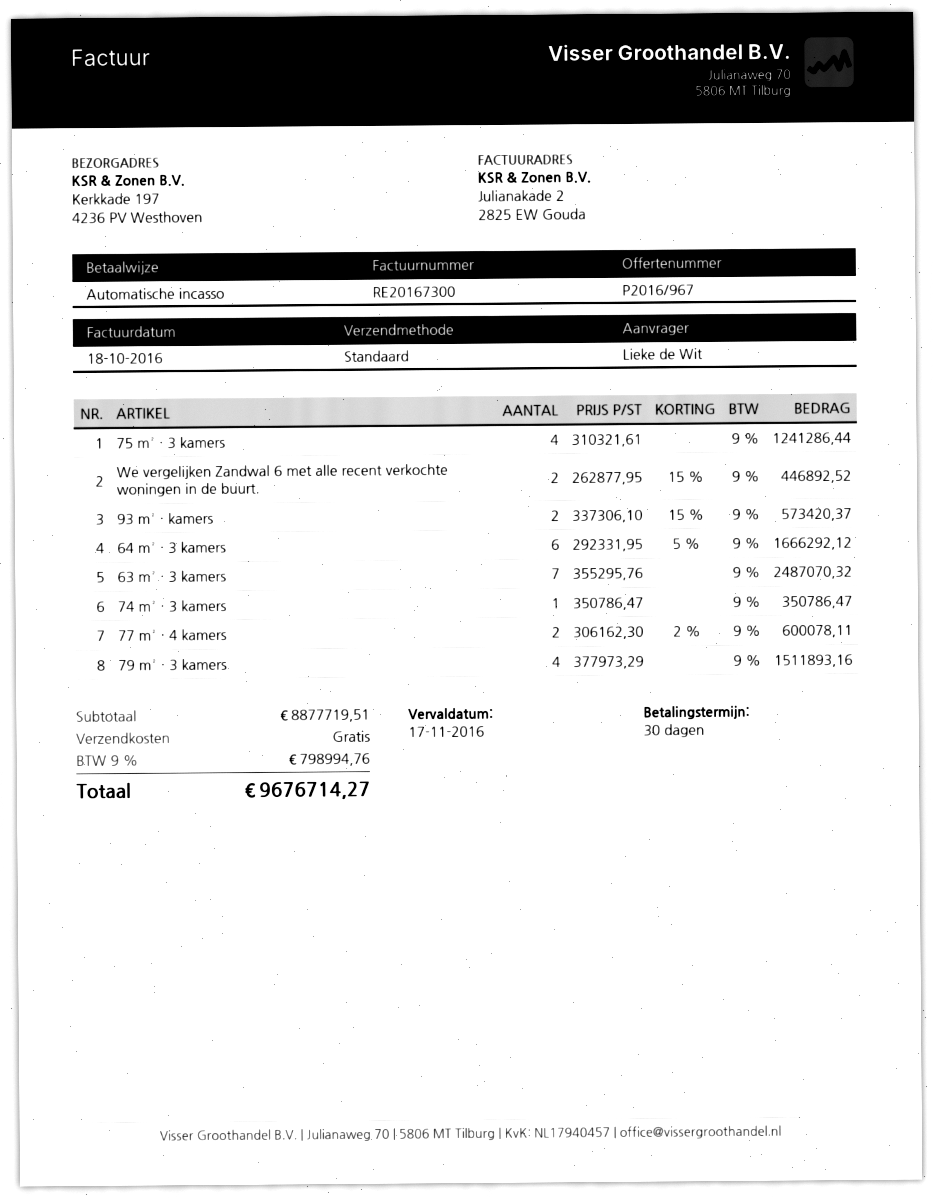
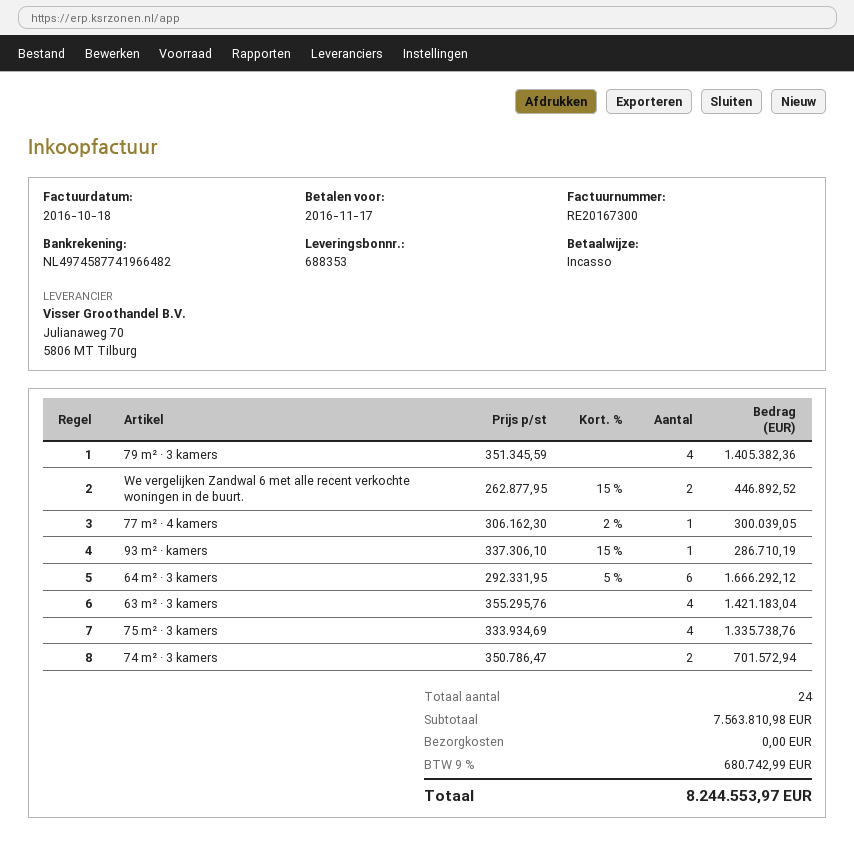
75 m² · 3 kamers: 4 x 310321.61 = 1241286.44 -> 4 x 333934.69 = 1335738.76
93 m² · kamers: 2 x 337306.10 - 15% = 573420.37 -> 1 x 337306.10 - 15% = 286710.19
63 m² · 3 kamers: 7 x 355295.76 = 2487070.32 -> 4 x 355295.76 = 1421183.04
74 m² · 3 kamers: 1 x 350786.47 = 350786.47 -> 2 x 350786.47 = 701572.94
77 m² · 4 kamers: 2 x 306162.30 - 2% = 600078.11 -> 1 x 306162.30 - 2% = 300039.05
79 m² · 3 kamers: 4 x 377973.29 = 1511893.16 -> 4 x 351345.59 = 1405382.36
subtotal: 8877719.51 -> 7563810.98
tax: 9% = 798994.76 -> 9% = 680742.99
total: 9676714.27 -> 8244553.97

